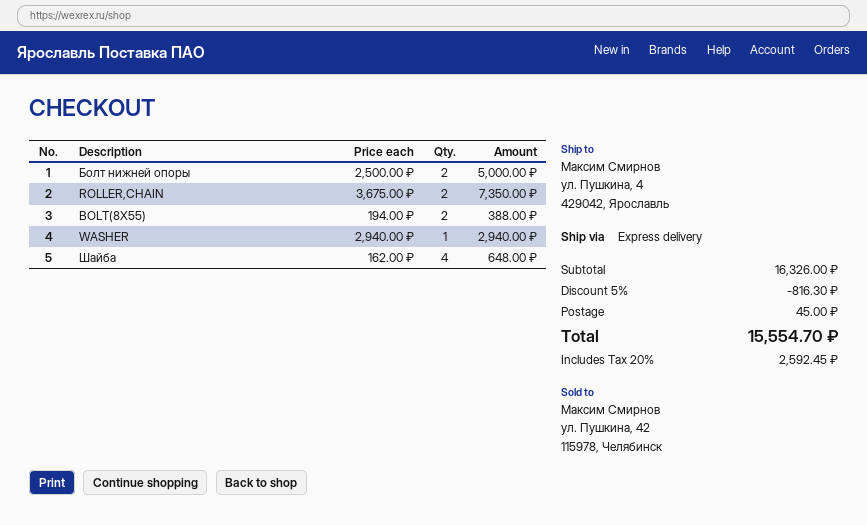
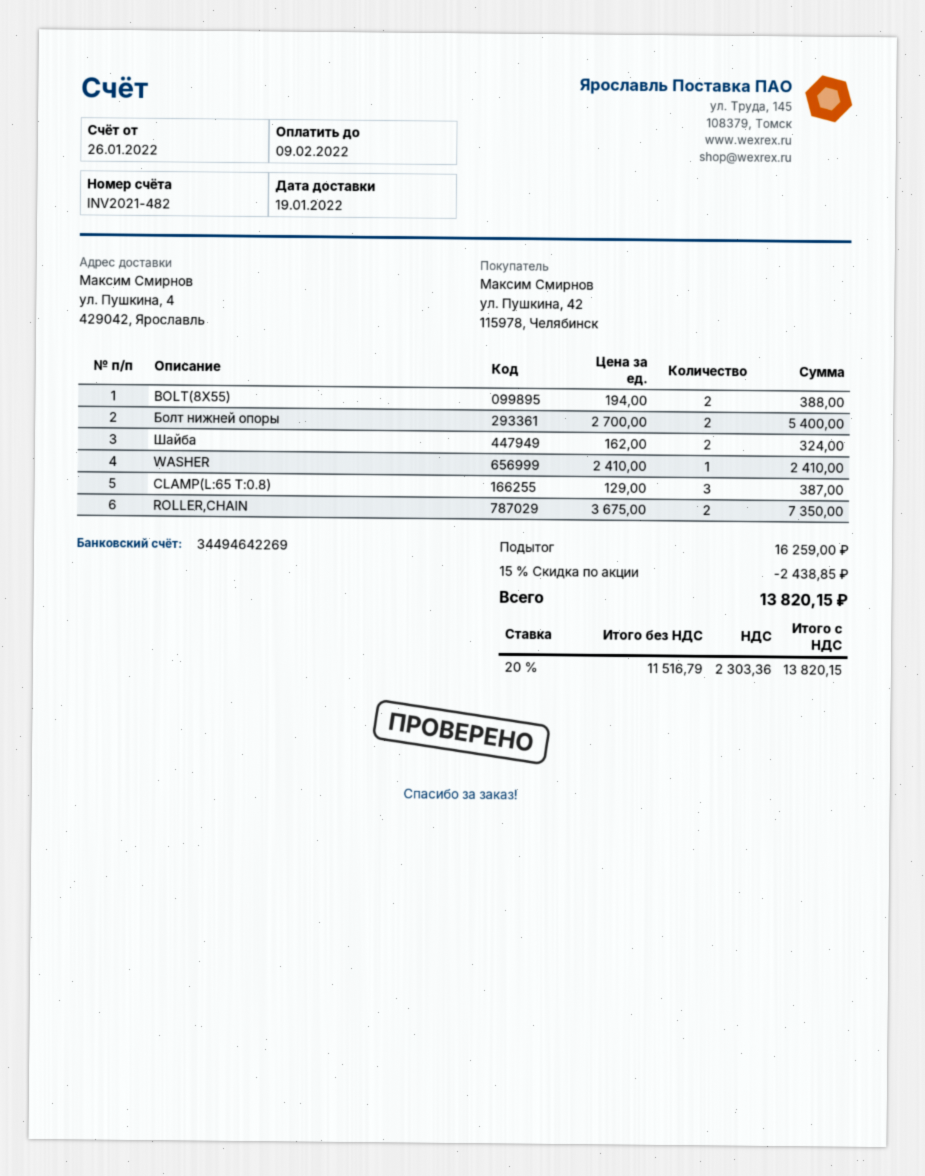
Болт нижней опоры: 2 x 2500.00 = 5000.00 -> 2 x 2700.00 = 5400.00
WASHER: 1 x 2940.00 = 2940.00 -> 1 x 2410.00 = 2410.00
Шайба: 4 x 162.00 = 648.00 -> 2 x 162.00 = 324.00
CLAMP(L:65 T:0.8): none -> 3 x 129.00 = 387.00
subtotal: 16326.00 -> 16259.00
discount: 5% = 816.30 -> 15% = 2438.85
shipping: 45.00 -> none
tax: 20% = 2592.45 -> 20% = 2303.36
total: 15554.70 -> 13820.15

